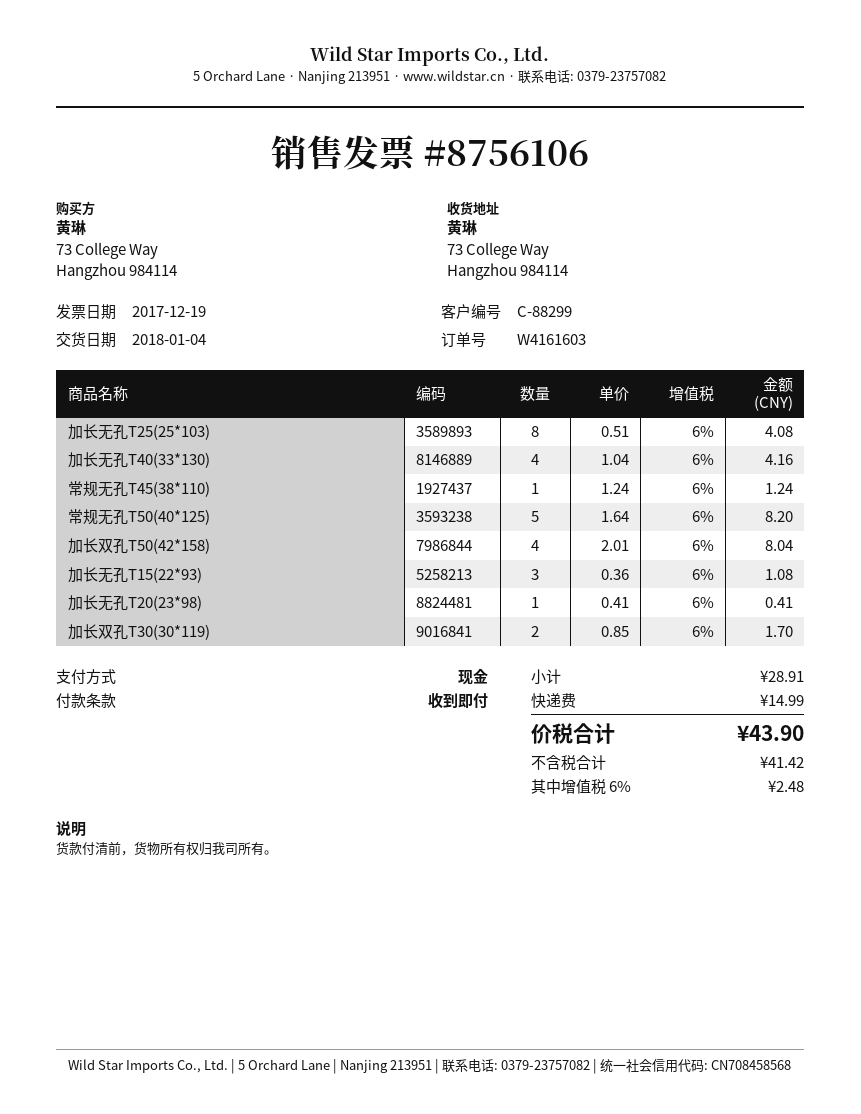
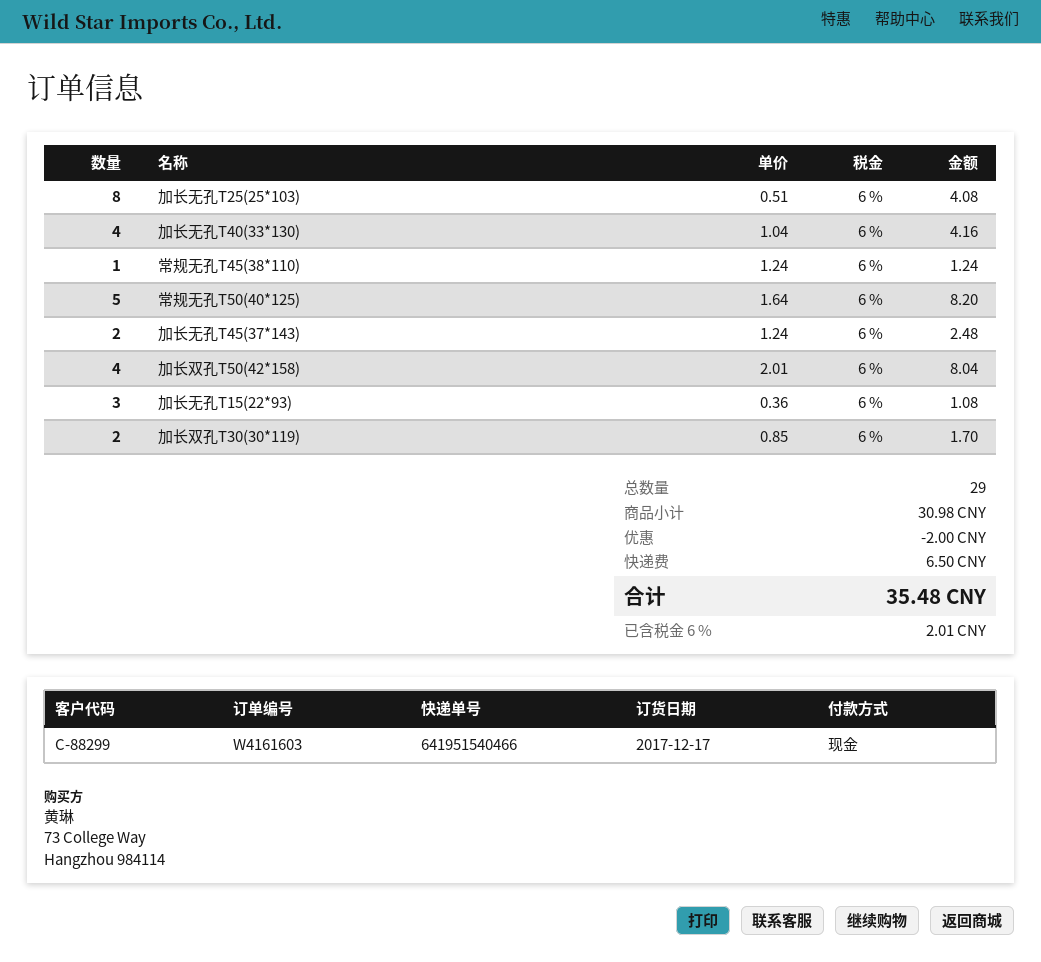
加长无孔T20(23*98): 1 x 0.41 = 0.41 -> none
加长无孔T45(37*143): none -> 2 x 1.24 = 2.48
subtotal: 28.91 -> 30.98
discount: none -> 2.00
shipping: 14.99 -> 6.50
tax: 6% = 2.48 -> 6% = 2.01
total: 43.90 -> 35.48

